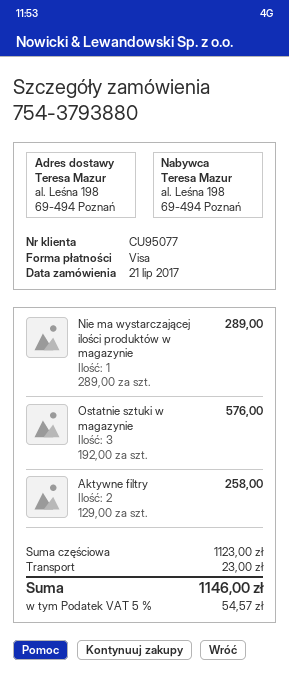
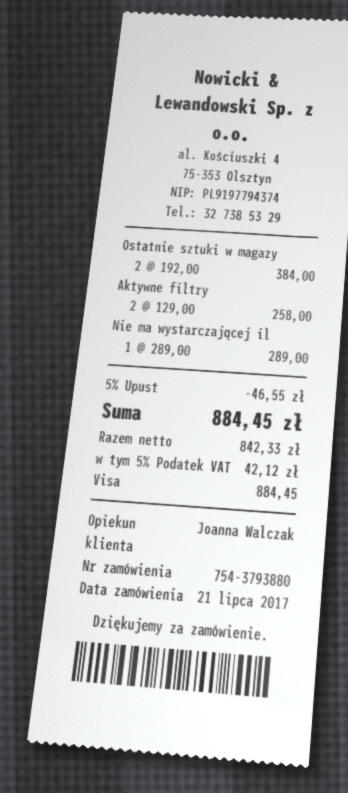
Ostatnie sztuki w magazynie: 3 x 192.00 = 576.00 -> 2 x 192.00 = 384.00
discount: none -> 5% = 46.55
shipping: 23.00 -> none
tax: 5% = 54.57 -> 5% = 42.12
total: 1146.00 -> 884.45

